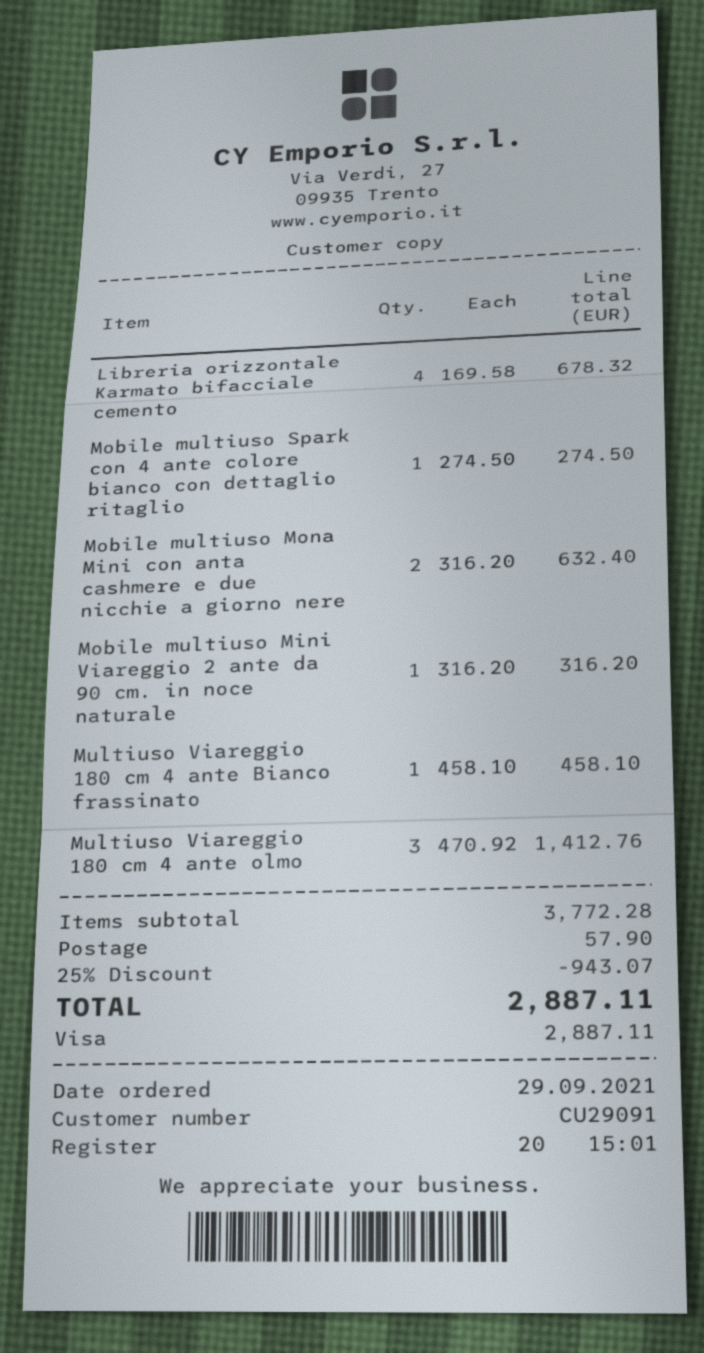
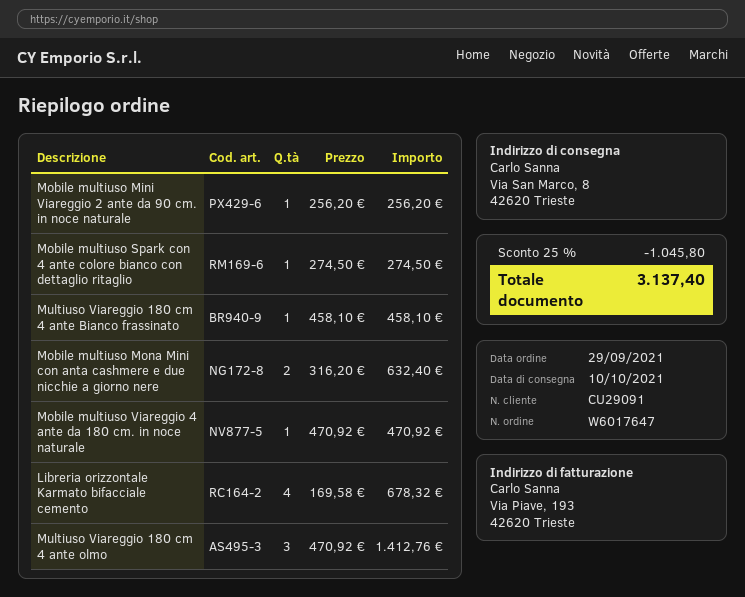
Mobile multiuso Mini Viareggio 2 ante da 90 cm. in noce naturale: 1 x 316.20 = 316.20 -> 1 x 256.20 = 256.20
Mobile multiuso Viareggio 4 ante da 180 cm. in noce naturale: none -> 1 x 470.92 = 470.92
discount: 25% = 943.07 -> 25% = 1045.80
shipping: 57.90 -> none
total: 2887.11 -> 3137.40

